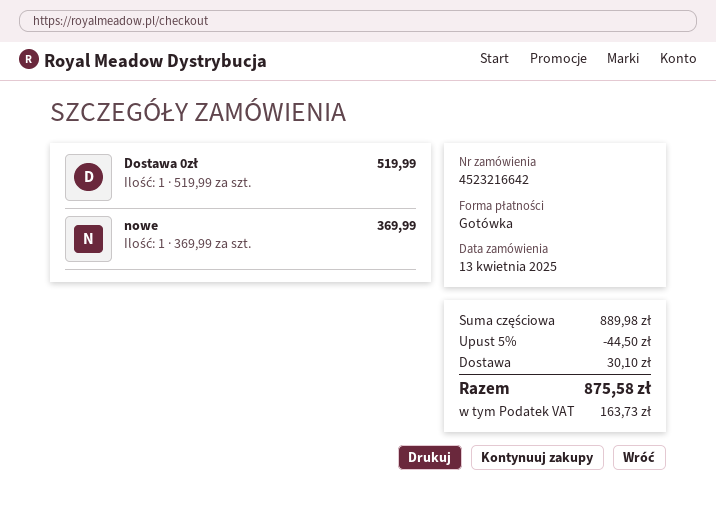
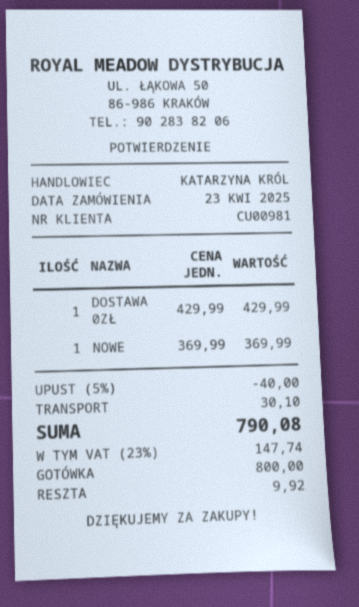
order date: 2025-04-13 -> 2025-04-23
Dostawa 0zł: 1 x 519.99 = 519.99 -> 1 x 429.99 = 429.99
discount: 5% = 44.50 -> 5% = 40.00
tax: 163.73 -> 147.74
total: 875.58 -> 790.08

